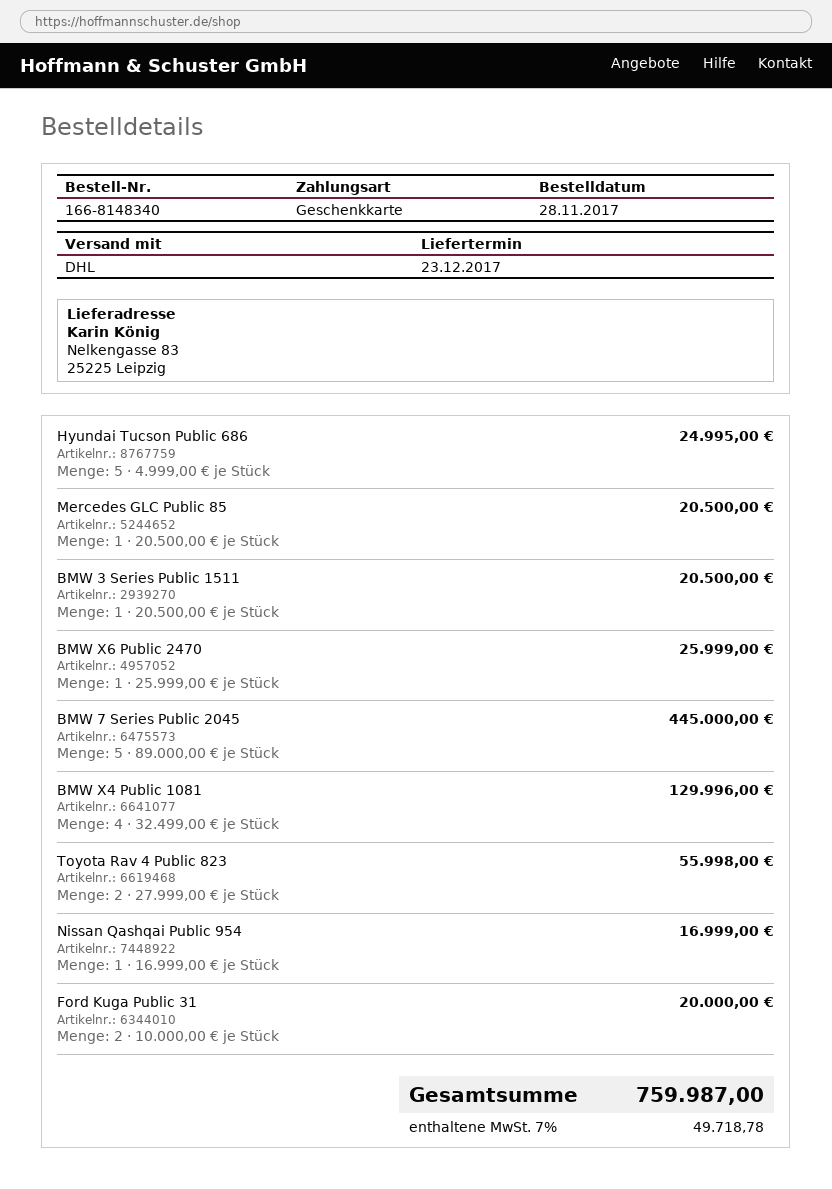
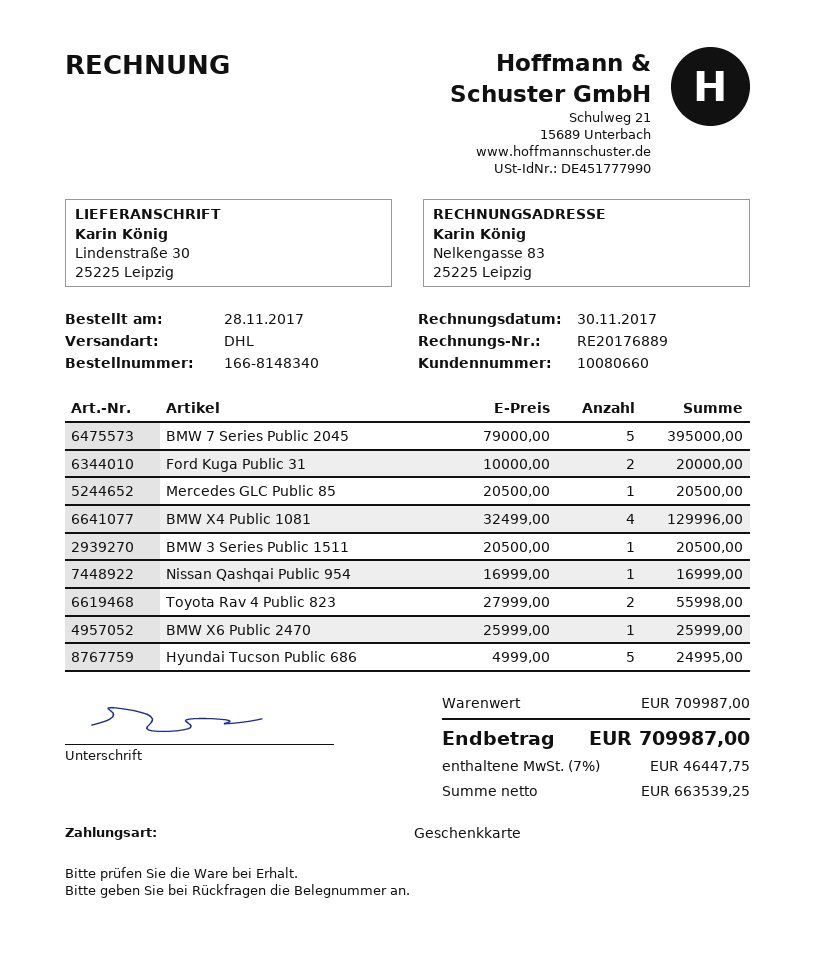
ship to: Nelkengasse 83, 25225 Leipzig -> Lindenstraße 30, 25225 Leipzig
BMW 7 Series Public 2045: 5 x 89000.00 = 445000.00 -> 5 x 79000.00 = 395000.00
tax: 7% = 49718.78 -> 7% = 46447.75
total: 759987.00 -> 709987.00

